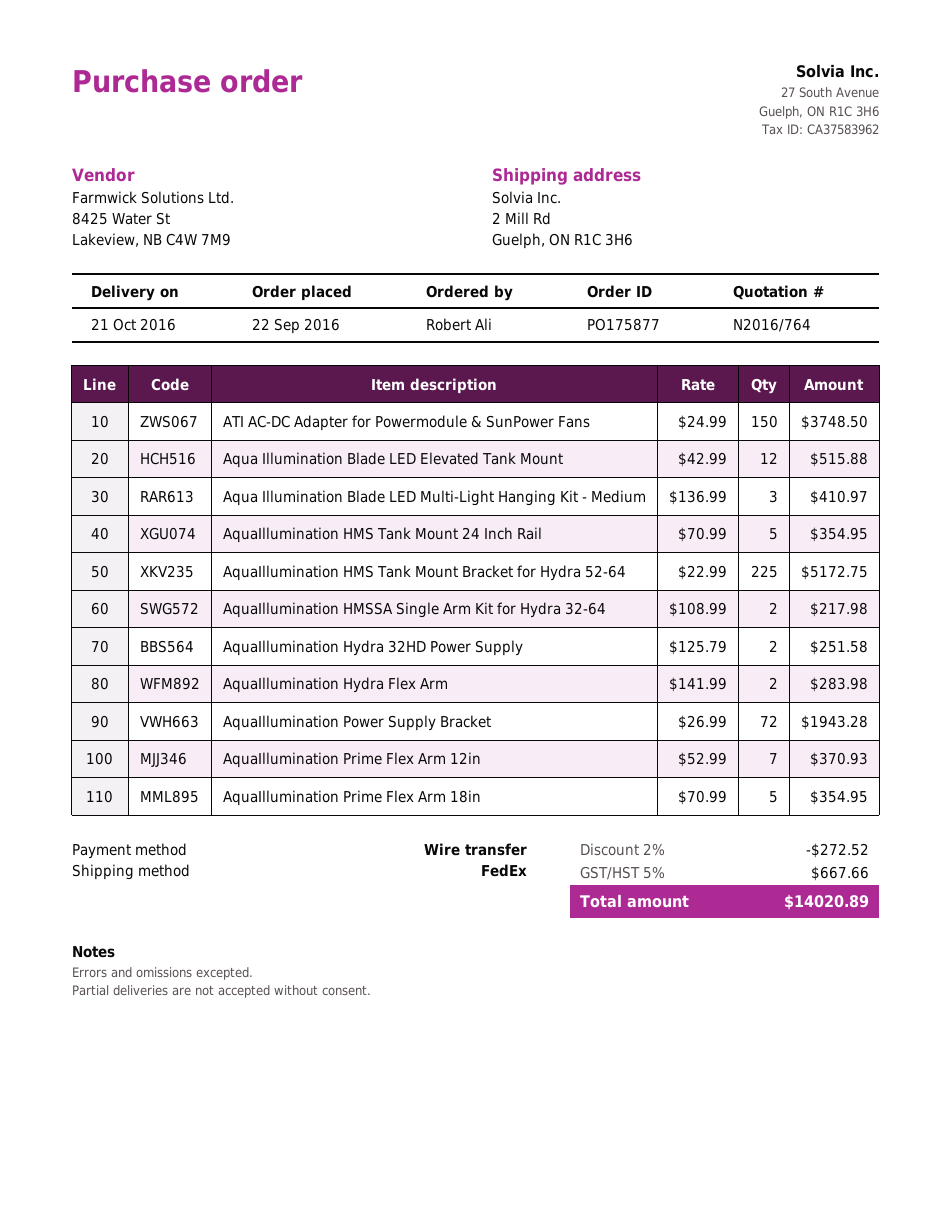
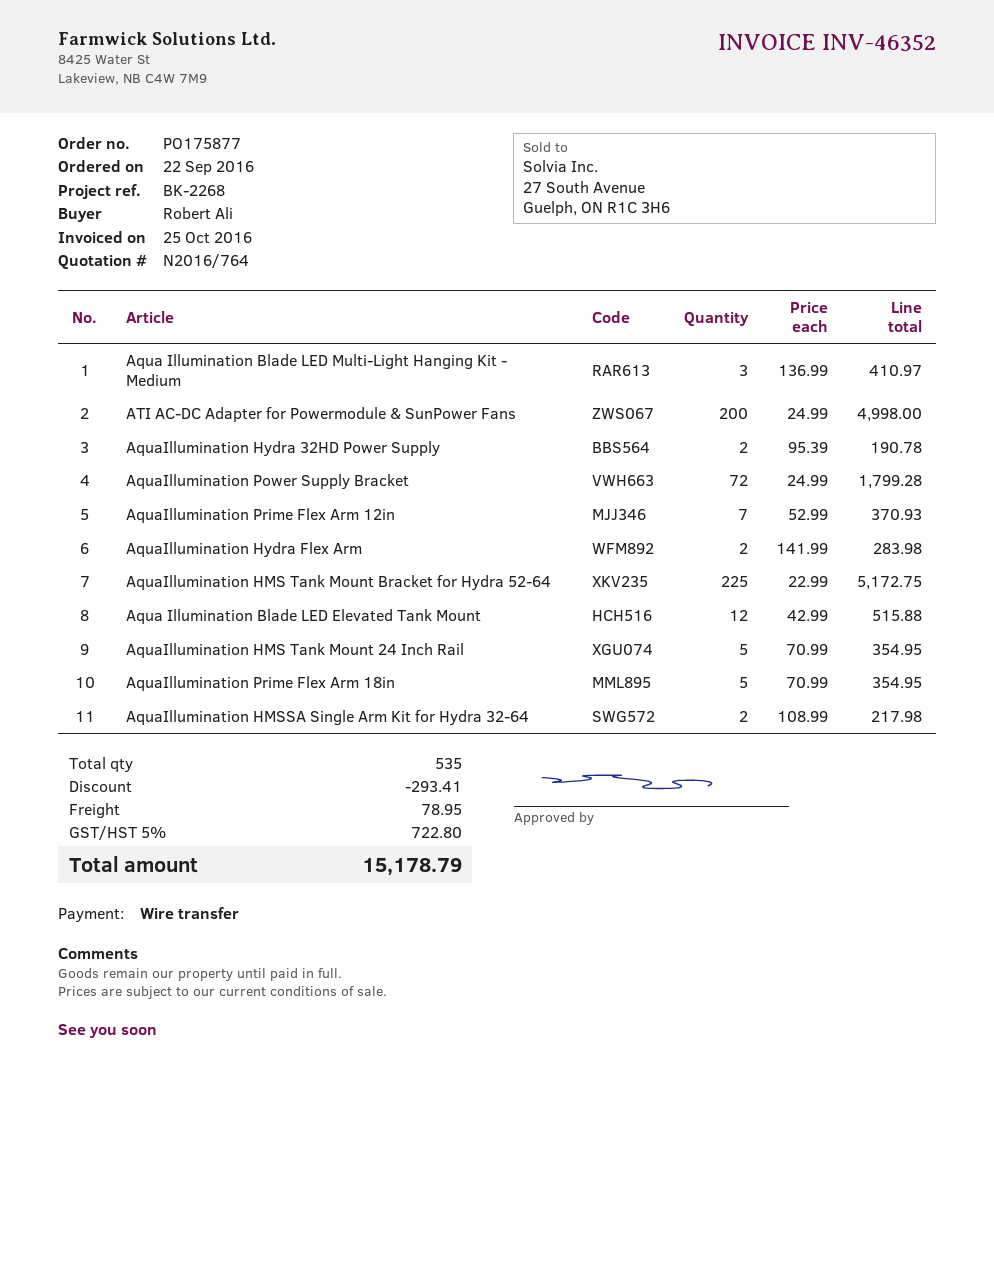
ATI AC-DC Adapter for Powermodule & SunPower Fans: 150 x 24.99 = 3748.50 -> 200 x 24.99 = 4998.00
AquaIllumination Hydra 32HD Power Supply: 2 x 125.79 = 251.58 -> 2 x 95.39 = 190.78
AquaIllumination Power Supply Bracket: 72 x 26.99 = 1943.28 -> 72 x 24.99 = 1799.28
discount: 272.52 -> 293.41
shipping: none -> 78.95
tax: 5% = 667.66 -> 5% = 722.80
total: 14020.89 -> 15178.79

